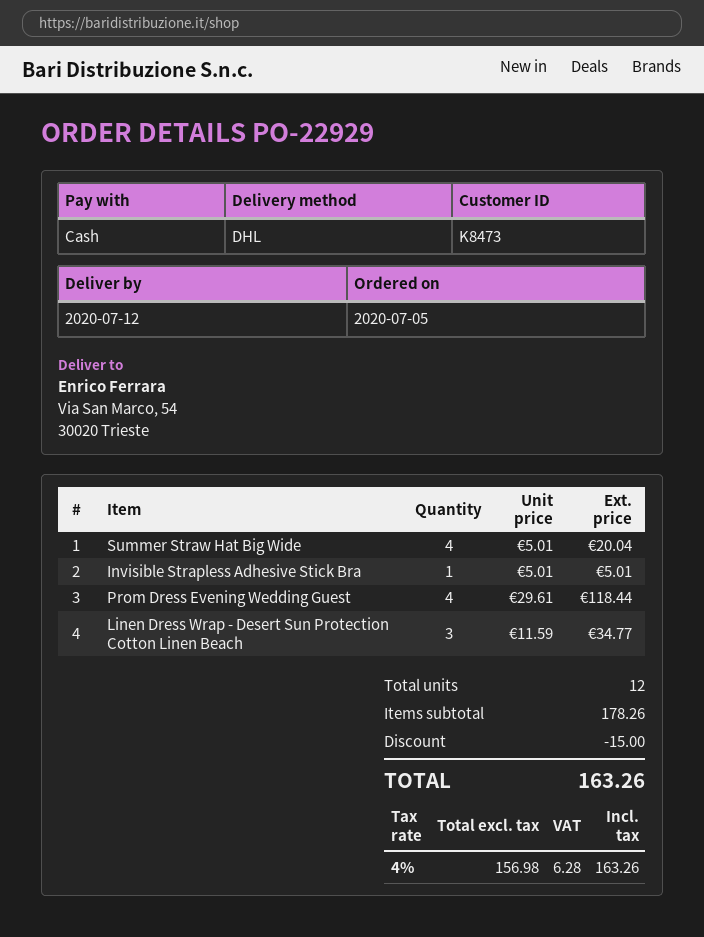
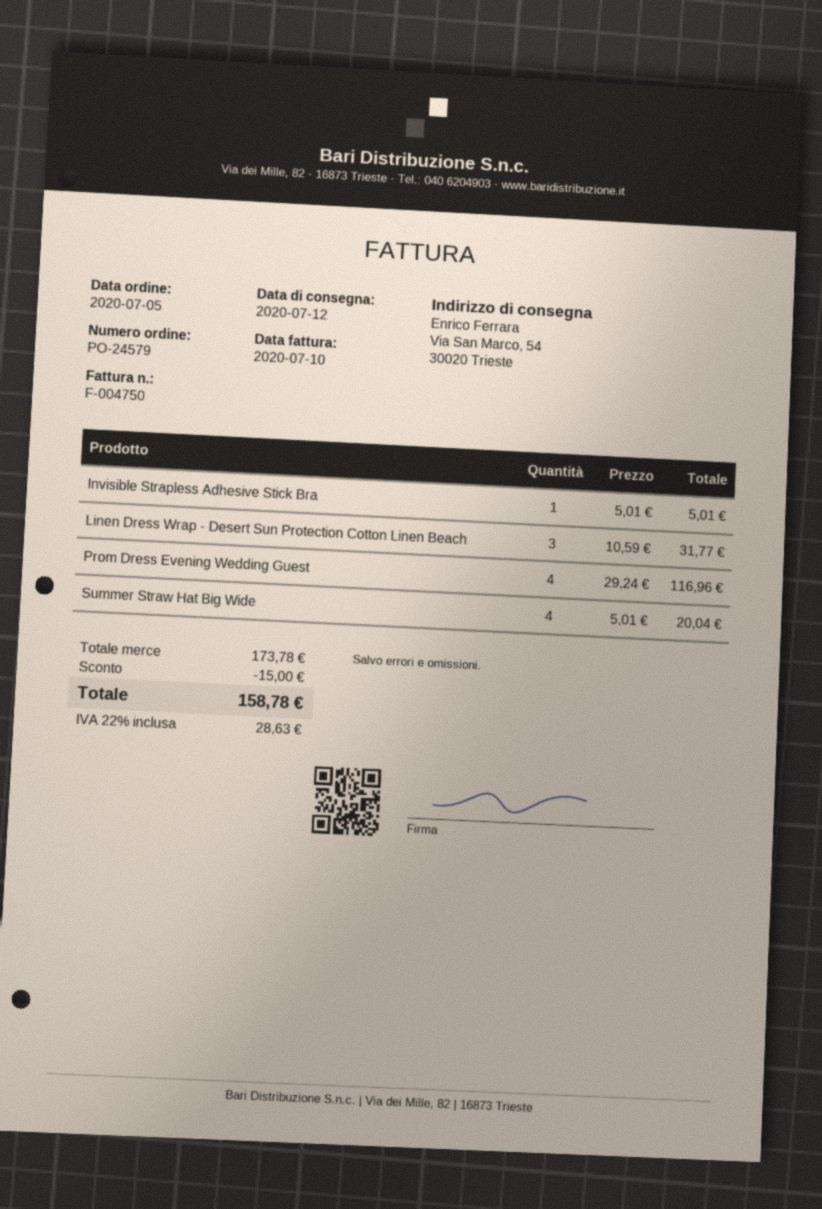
order number: PO-22929 -> PO-24579
Prom Dress Evening Wedding Guest: 4 x 29.61 = 118.44 -> 4 x 29.24 = 116.96
Linen Dress Wrap - Desert Sun Protection Cotton Linen Beach: 3 x 11.59 = 34.77 -> 3 x 10.59 = 31.77
subtotal: 178.26 -> 173.78
tax: 4% = 6.28 -> 22% = 28.63
total: 163.26 -> 158.78

